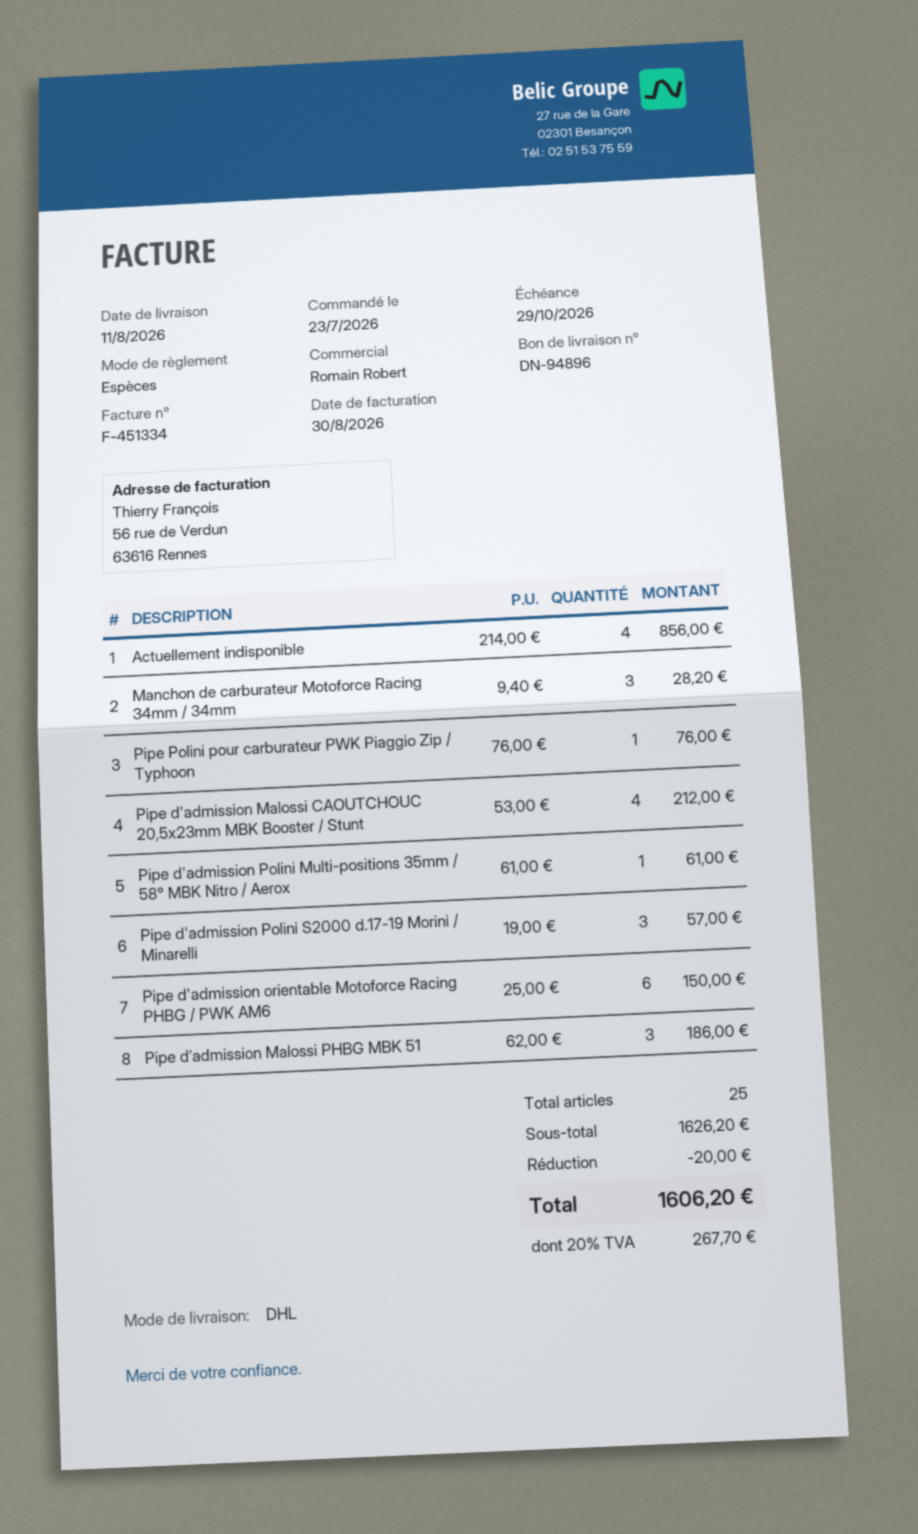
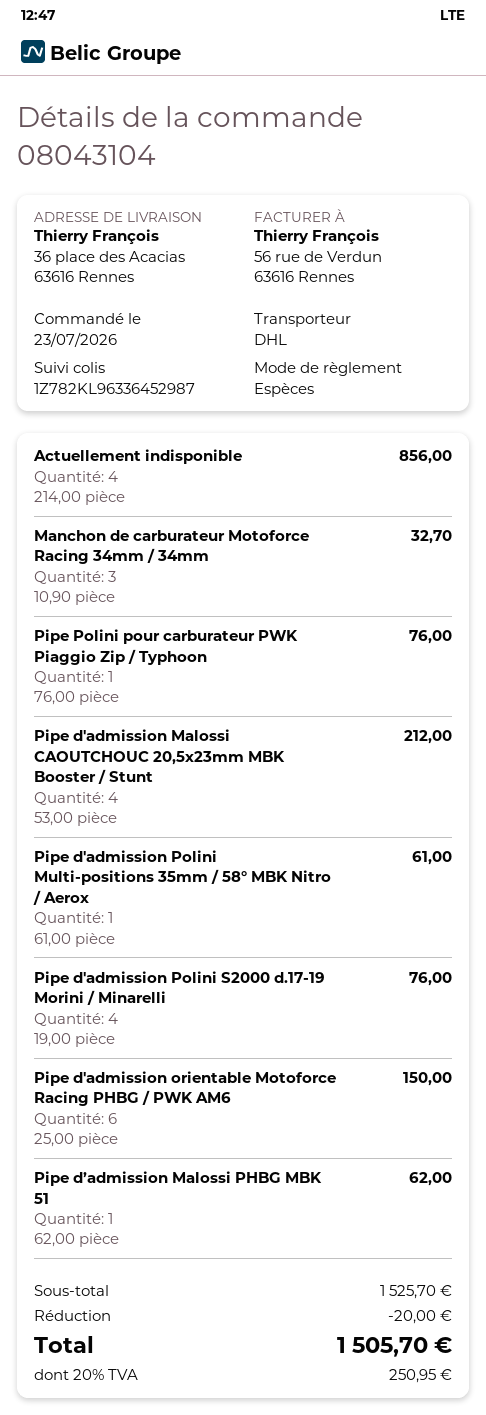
Manchon de carburateur Motoforce Racing 34mm / 34mm: 3 x 9.40 = 28.20 -> 3 x 10.90 = 32.70
Pipe d'admission Polini S2000 d.17-19 Morini / Minarelli: 3 x 19.00 = 57.00 -> 4 x 19.00 = 76.00
Pipe d’admission Malossi PHBG MBK 51: 3 x 62.00 = 186.00 -> 1 x 62.00 = 62.00
subtotal: 1626.20 -> 1525.70
tax: 20% = 267.70 -> 20% = 250.95
total: 1606.20 -> 1505.70

